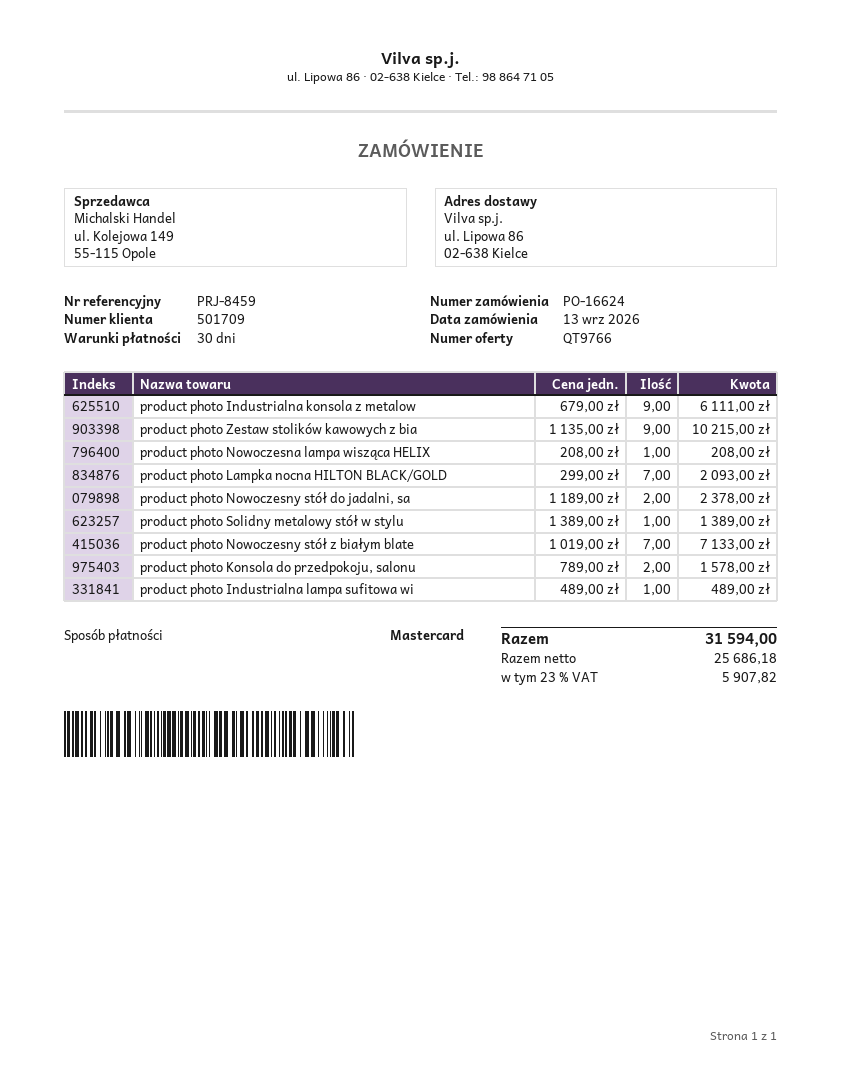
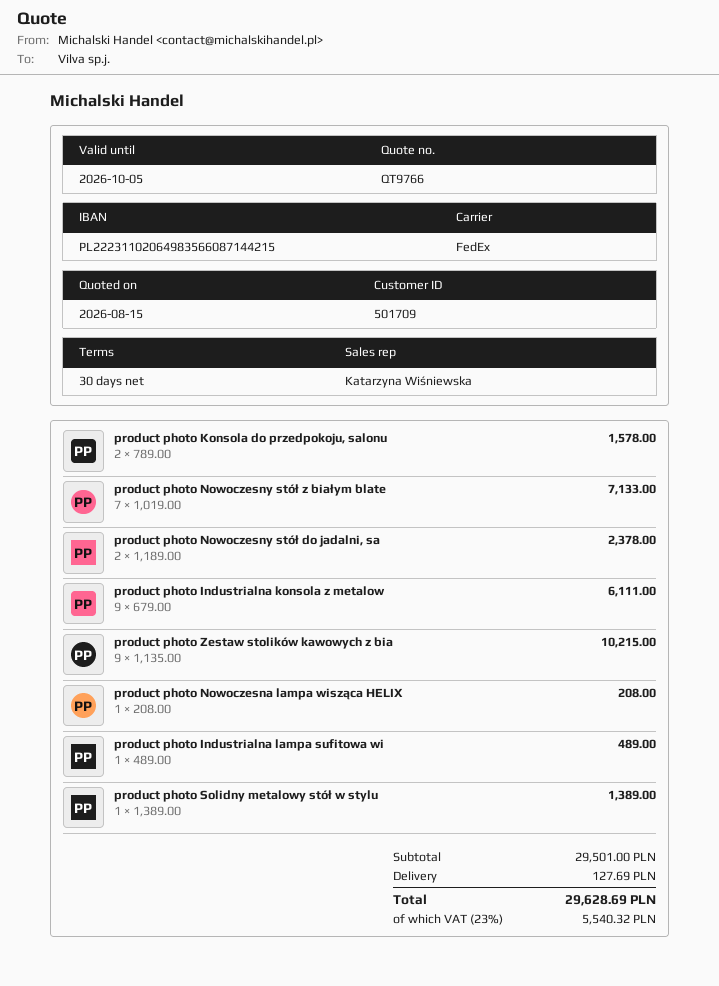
product photo Lampka nocna HILTON BLACK/GOLD: 7 x 299.00 = 2093.00 -> none
shipping: none -> 127.69
tax: 23% = 5907.82 -> 23% = 5540.32
total: 31594.00 -> 29628.69

